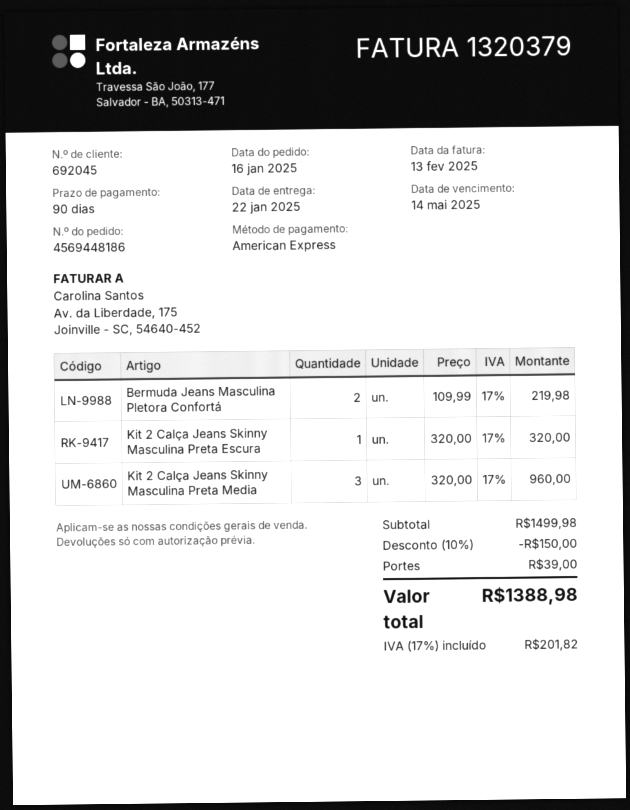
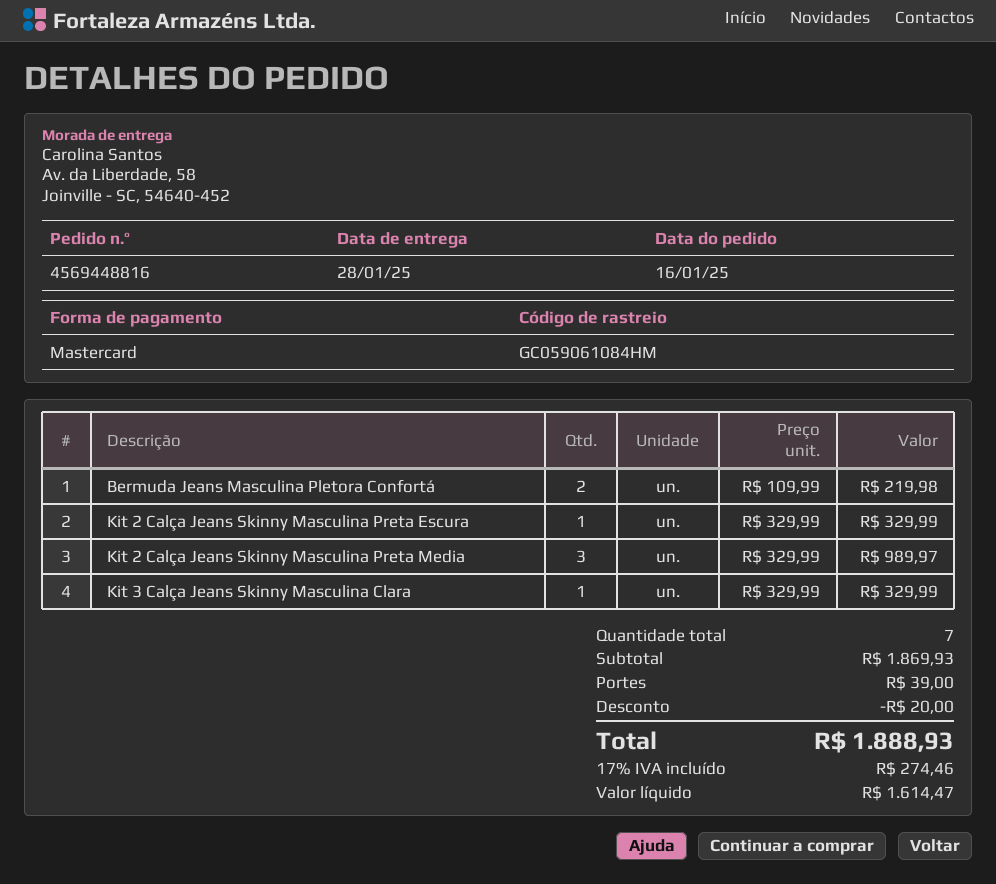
order number: 4569448186 -> 4569448816
delivery date: 2025-01-22 -> 2025-01-28
payment method: American Express -> Mastercard
Kit 2 Calça Jeans Skinny Masculina Preta Escura: 1 x 320.00 = 320.00 -> 1 x 329.99 = 329.99
Kit 2 Calça Jeans Skinny Masculina Preta Media: 3 x 320.00 = 960.00 -> 3 x 329.99 = 989.97
Kit 3 Calça Jeans Skinny Masculina Clara: none -> 1 x 329.99 = 329.99
subtotal: 1499.98 -> 1869.93
discount: 150.00 -> 20.00
tax: 17% = 201.82 -> 17% = 274.46
total: 1388.98 -> 1888.93

